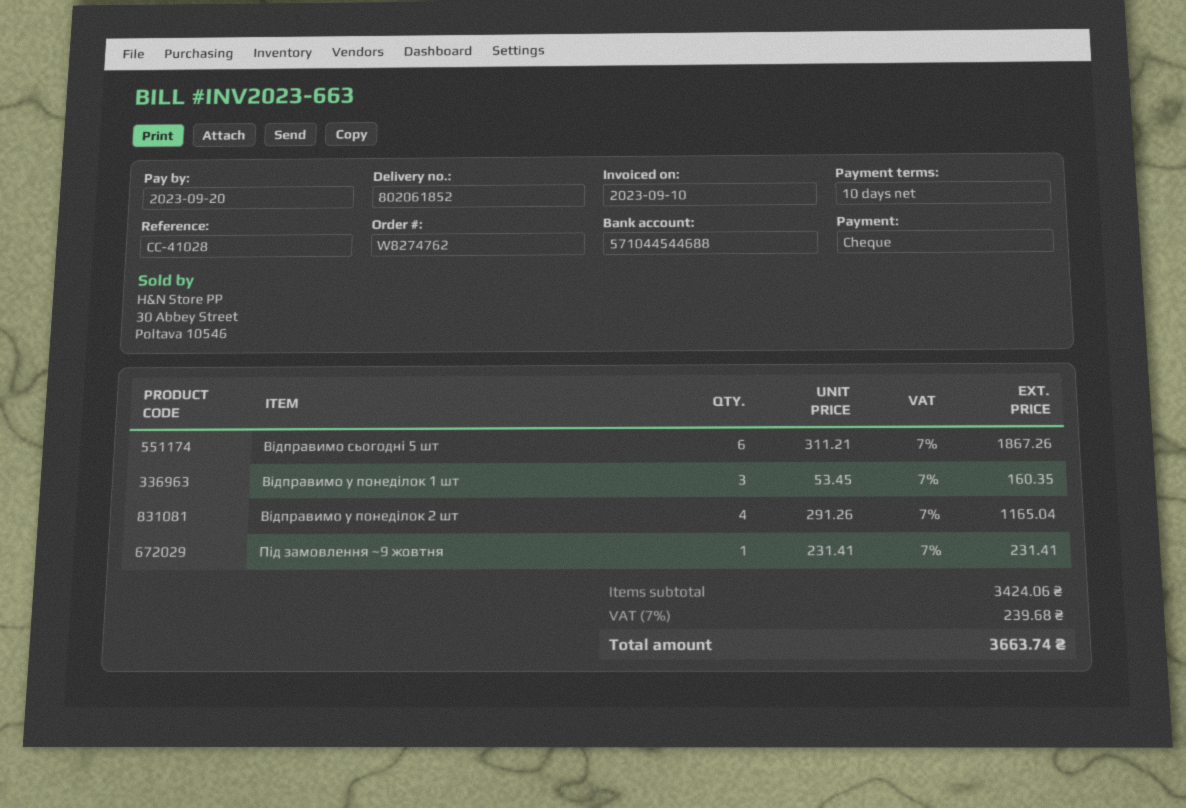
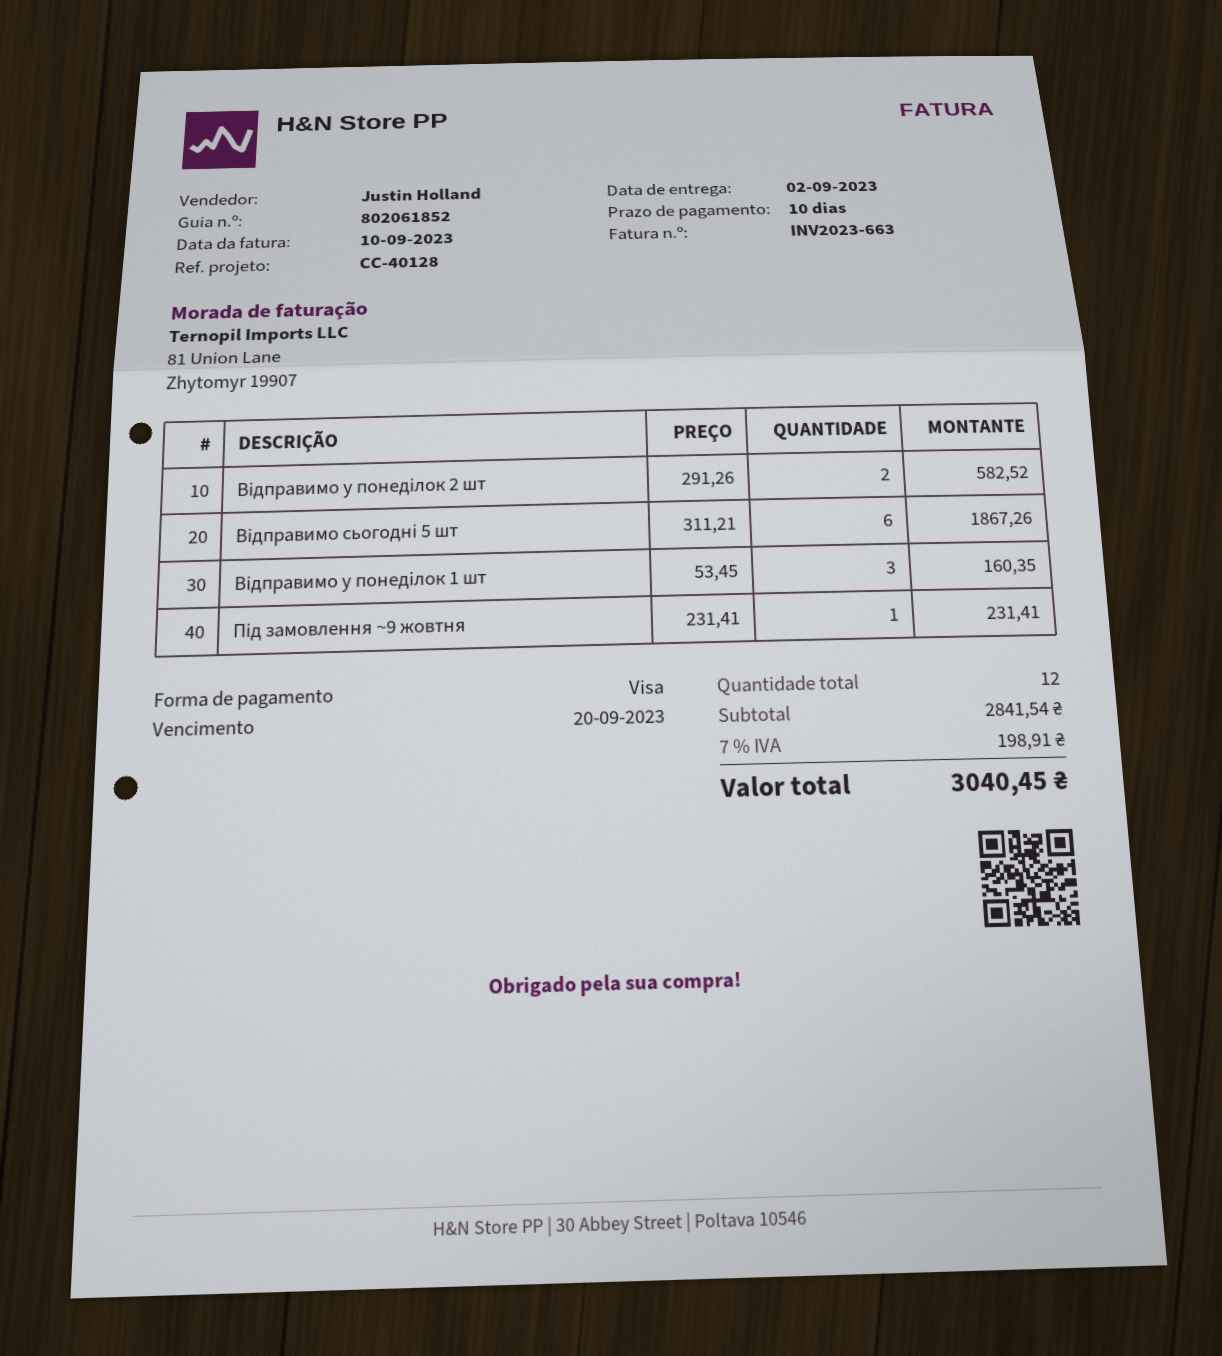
reference: CC-41028 -> CC-40128
payment method: cheque -> Visa
Відправимо у понеділок 2 шт: 4 x 291.26 = 1165.04 -> 2 x 291.26 = 582.52
subtotal: 3424.06 -> 2841.54
tax: 7% = 239.68 -> 7% = 198.91
total: 3663.74 -> 3040.45

